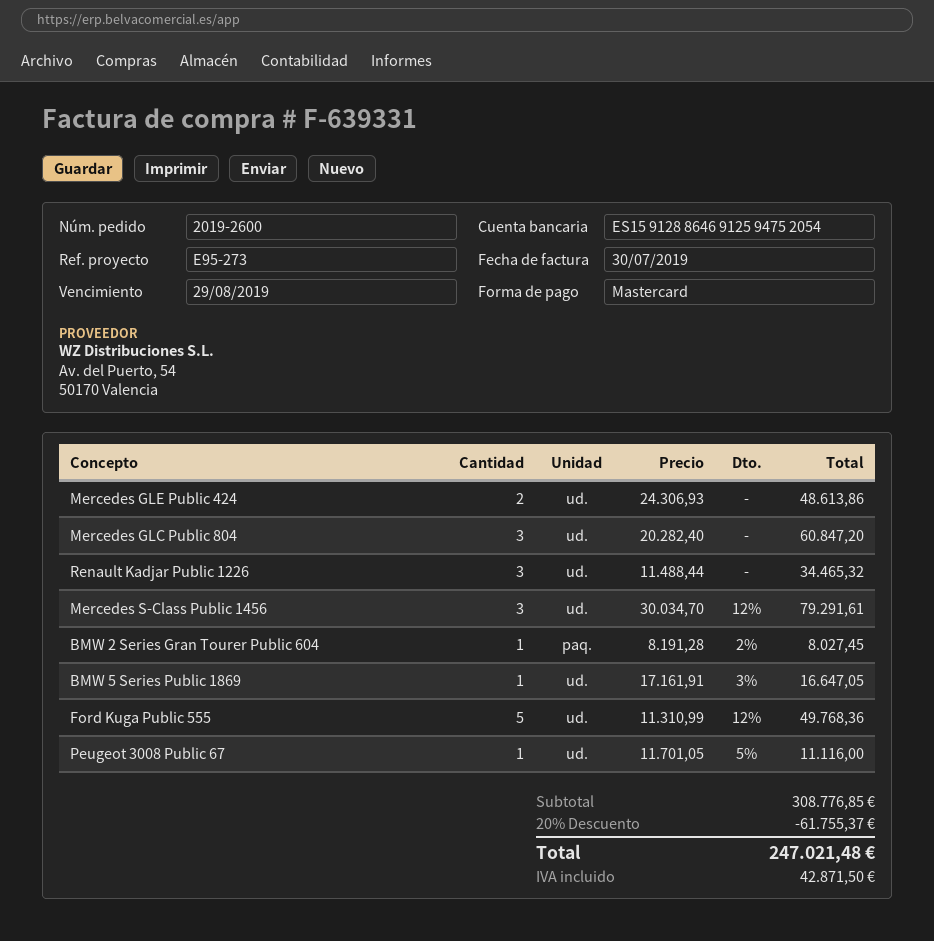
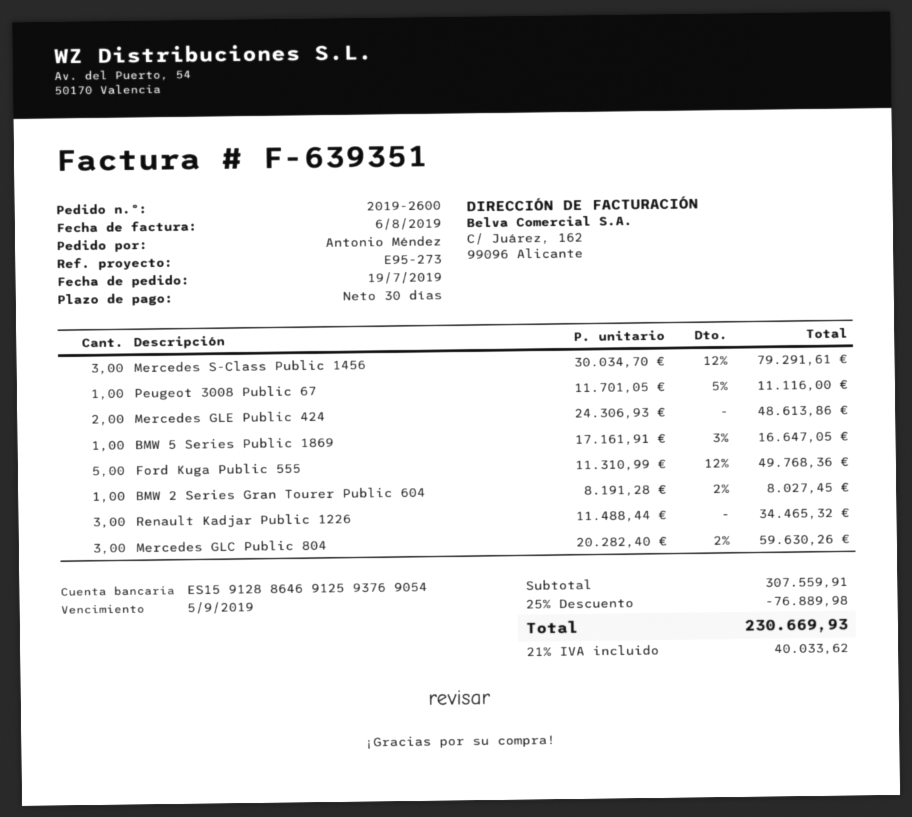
invoice number: F-639331 -> F-639351
invoice date: 2019-07-30 -> 2019-08-06
due date: 2019-08-29 -> 2019-09-05
bank account: ES1591288646912594752054 -> ES1591288646912593769054
Mercedes GLC Public 804: 3 x 20282.40 = 60847.20 -> 3 x 20282.40 - 2% = 59630.26
subtotal: 308776.85 -> 307559.91
discount: 20% = 61755.37 -> 25% = 76889.98
tax: 42871.50 -> 40033.62
total: 247021.48 -> 230669.93

